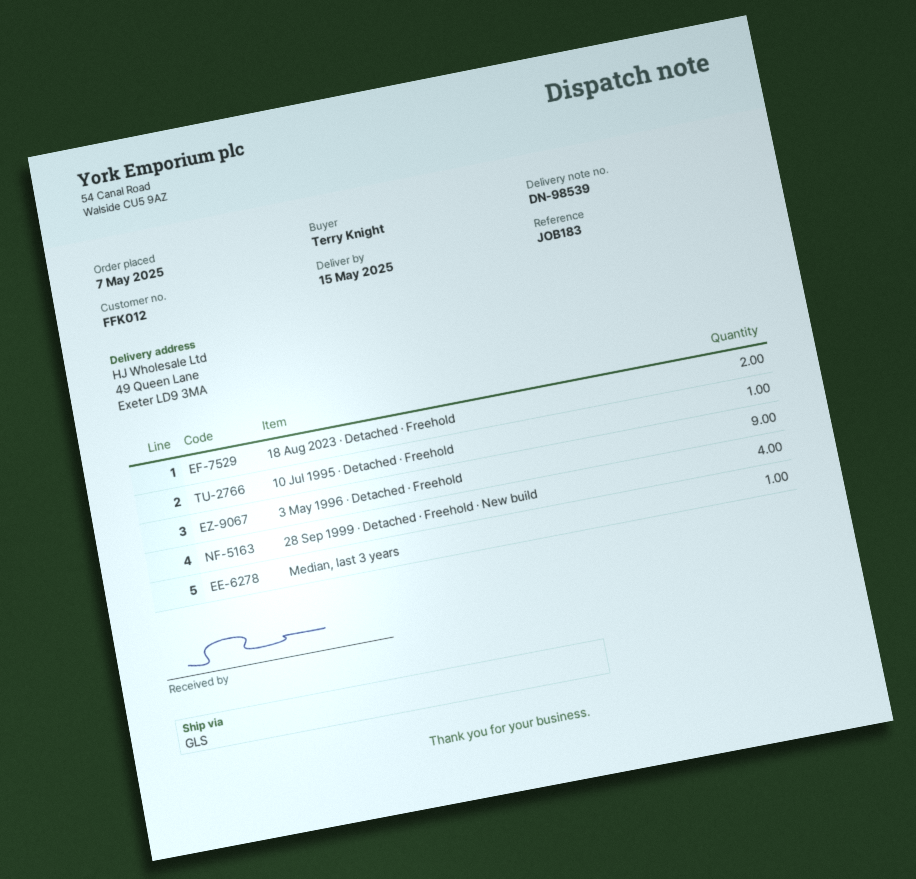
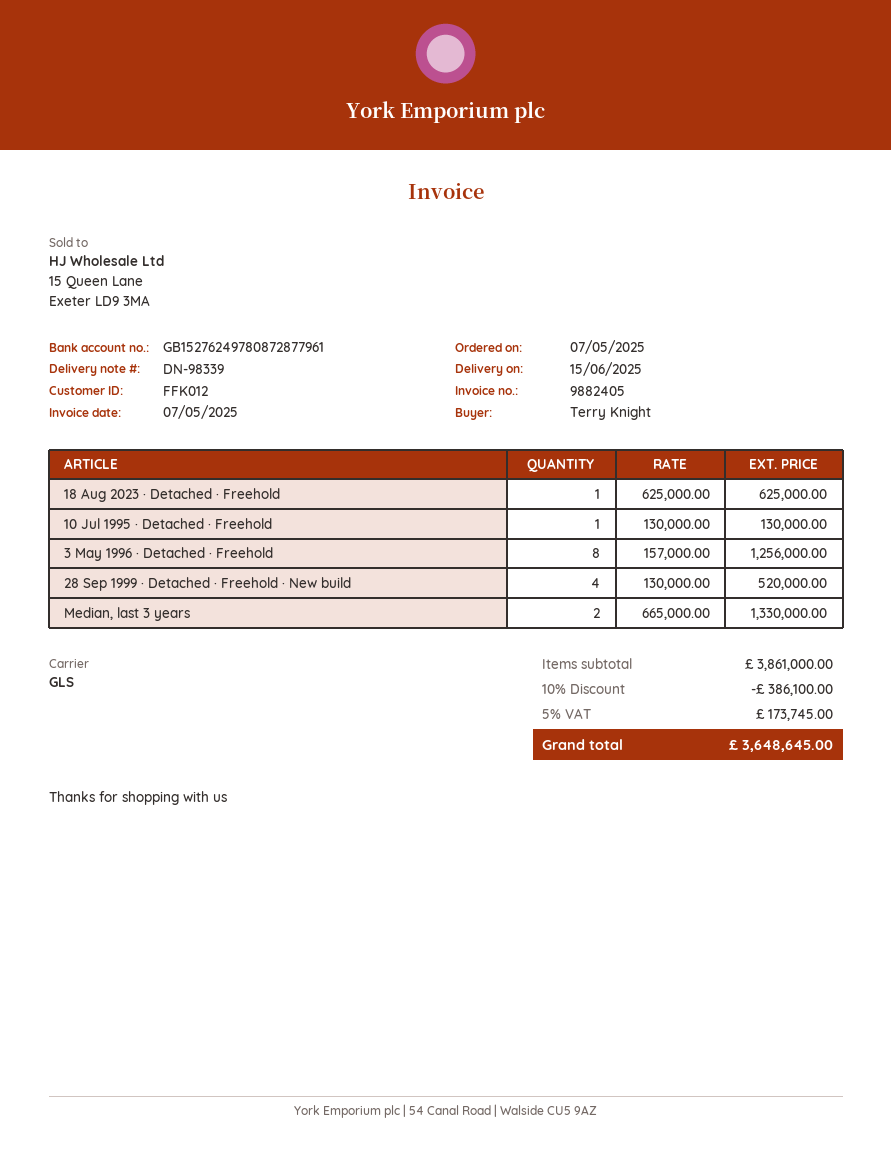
delivery note number: DN-98539 -> DN-98339
delivery date: 2025-05-15 -> 2025-06-15
18 Aug 2023 · Detached · Freehold: 2 -> 1
3 May 1996 · Detached · Freehold: 9 -> 8
Median, last 3 years: 1 -> 2

